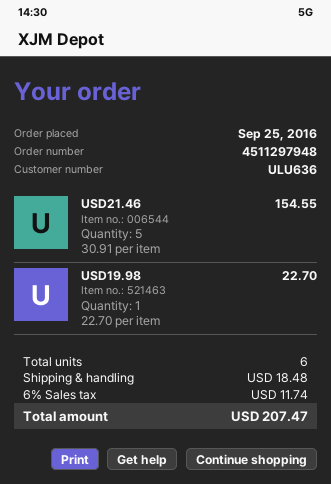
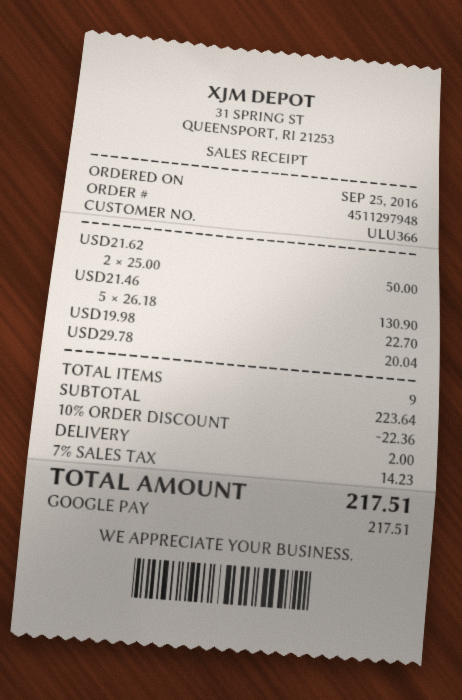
customer number: ULU636 -> ULU366
USD21.46: 5 x 30.91 = 154.55 -> 5 x 26.18 = 130.90
USD21.62: none -> 2 x 25.00 = 50.00
USD29.78: none -> 1 x 20.04 = 20.04
total quantity: 6 -> 9
discount: none -> 10% = 22.36
shipping: 18.48 -> 2.00
tax: 6% = 11.74 -> 7% = 14.23
total: 207.47 -> 217.51

